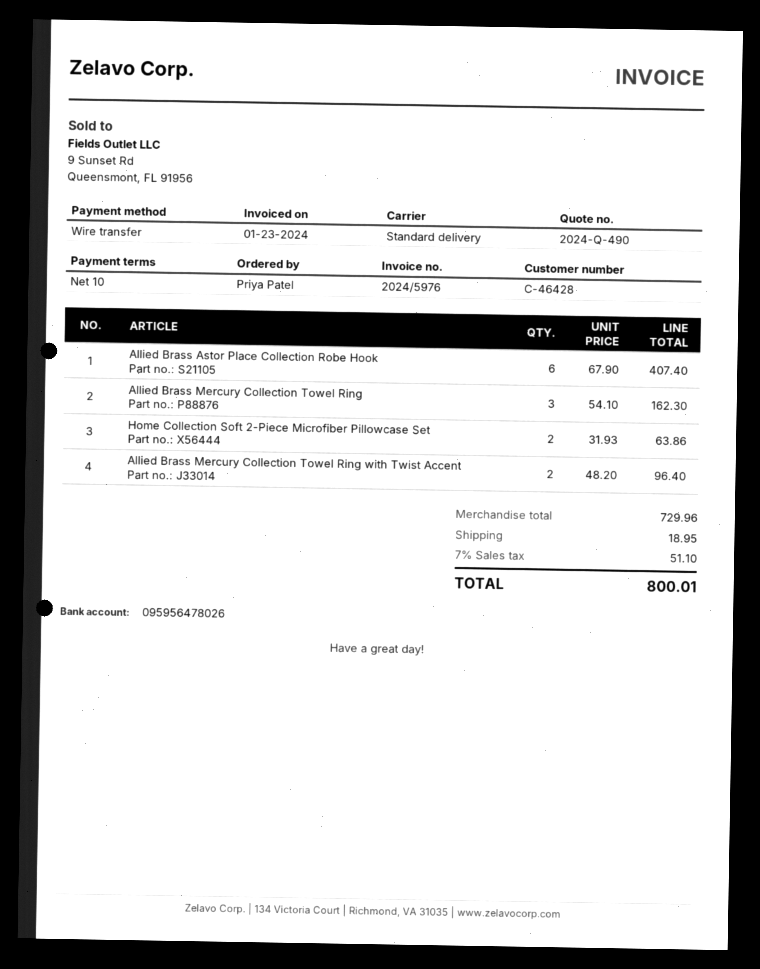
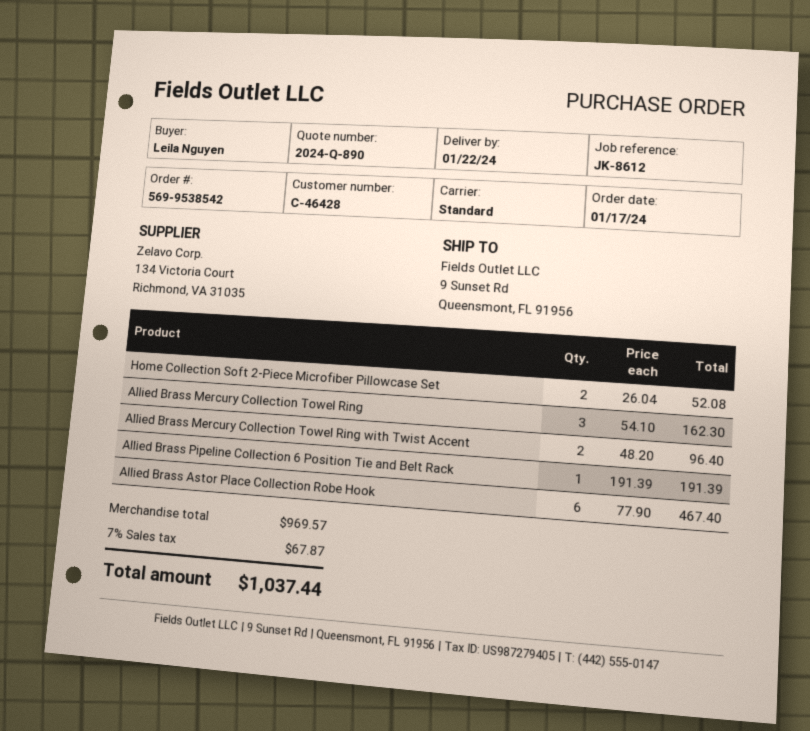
quote number: 2024-Q-490 -> 2024-Q-890
ordered by: Priya Patel -> Leila Nguyen
Allied Brass Astor Place Collection Robe Hook: 6 x 67.90 = 407.40 -> 6 x 77.90 = 467.40
Home Collection Soft 2-Piece Microfiber Pillowcase Set: 2 x 31.93 = 63.86 -> 2 x 26.04 = 52.08
Allied Brass Pipeline Collection 6 Position Tie and Belt Rack: none -> 1 x 191.39 = 191.39
subtotal: 729.96 -> 969.57
shipping: 18.95 -> none
tax: 7% = 51.10 -> 7% = 67.87
total: 800.01 -> 1037.44

